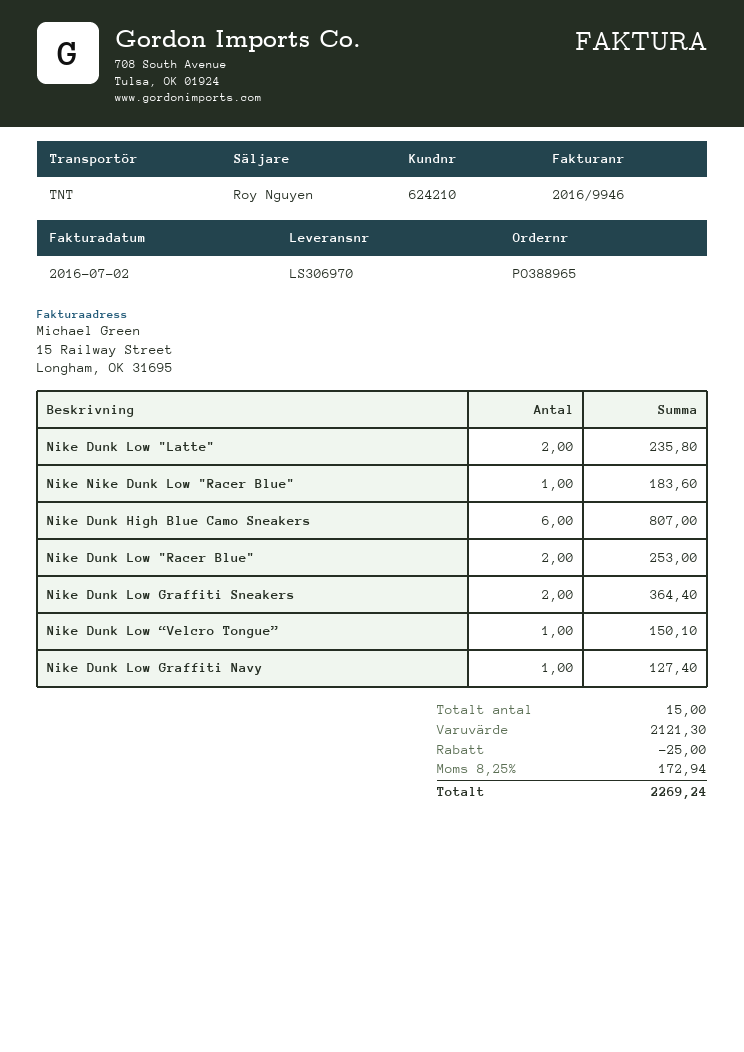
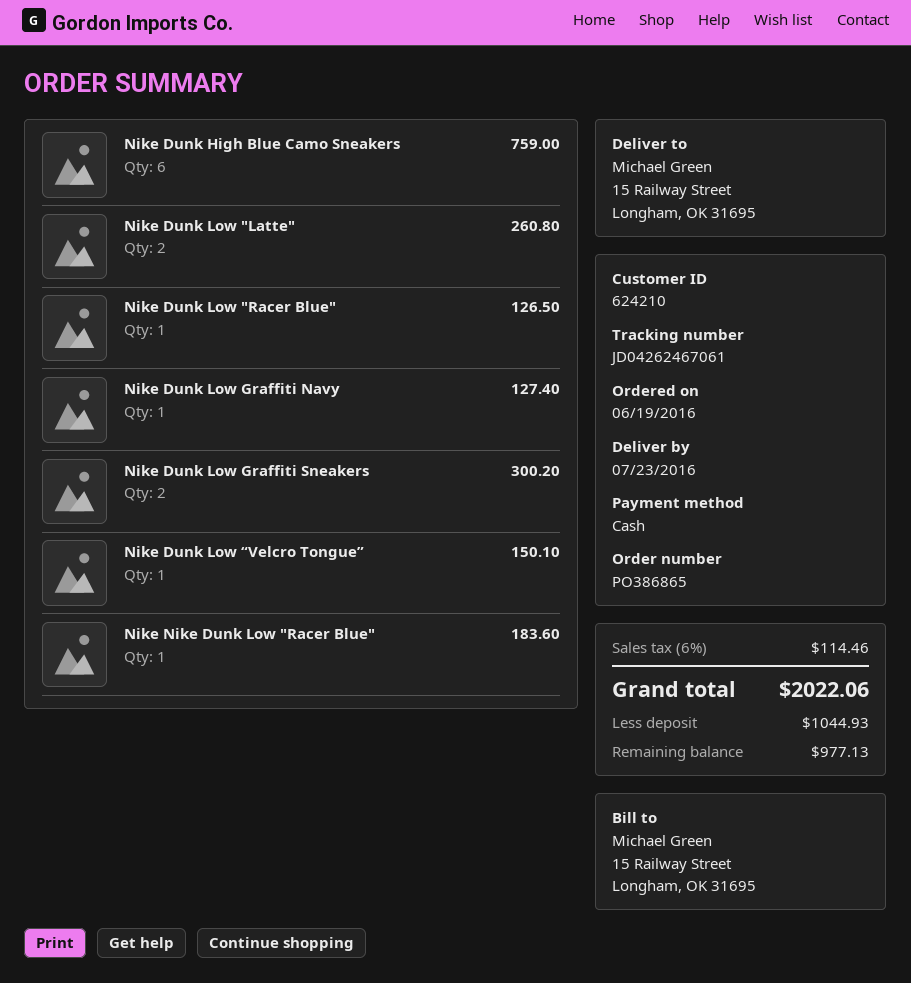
order number: PO388965 -> PO386865
Nike Dunk Low "Latte": 2 for 235.80 -> 2 for 260.80
Nike Dunk High Blue Camo Sneakers: 6 for 807.00 -> 6 for 759.00
Nike Dunk Low "Racer Blue": 2 for 253.00 -> 1 for 126.50
Nike Dunk Low Graffiti Sneakers: 2 for 364.40 -> 2 for 300.20
discount: 25.00 -> none
tax: 8.25% = 172.94 -> 6% = 114.46
total: 2269.24 -> 2022.06

